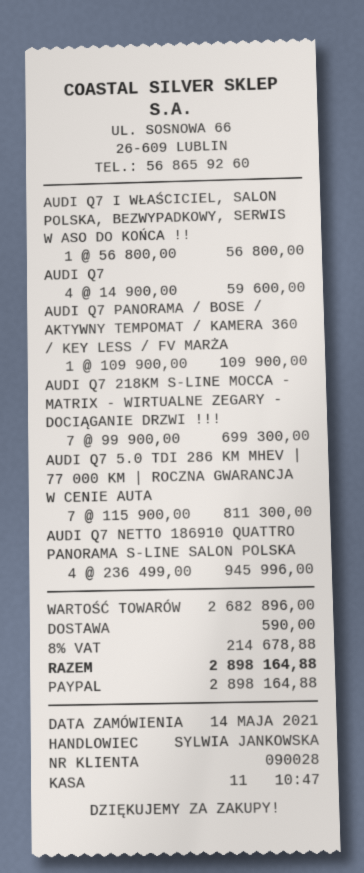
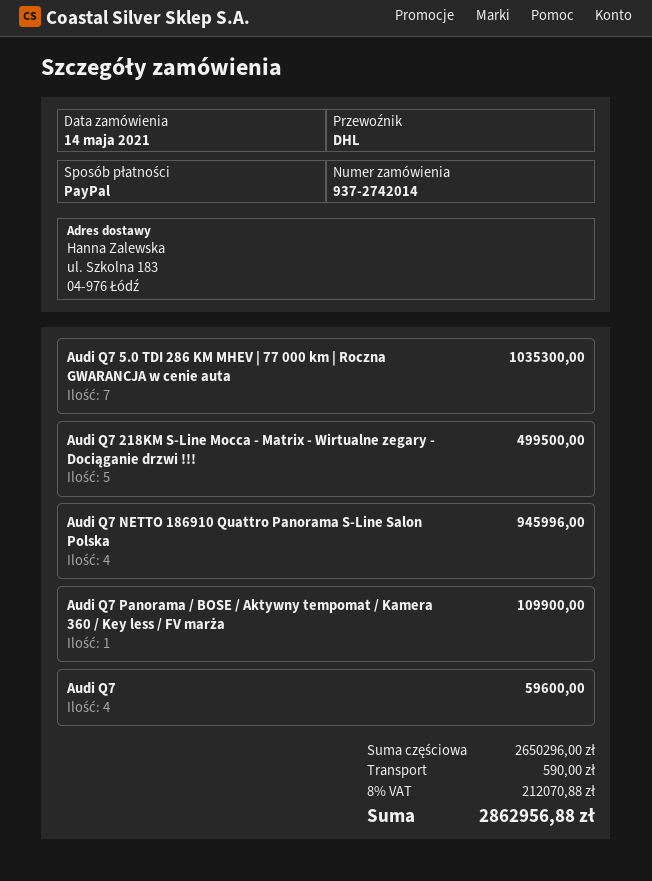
AUDI Q7 I WŁAŚCICIEL, SALON POLSKA, BEZWYPADKOWY, SERWIS W ASO DO KOŃCA !!: 1 for 56800.00 -> none
AUDI Q7 218KM S-LINE MOCCA - MATRIX - WIRTUALNE ZEGARY - DOCIĄGANIE DRZWI !!!: 7 for 699300.00 -> 5 for 499500.00
AUDI Q7 5.0 TDI 286 KM MHEV | 77 000 KM | ROCZNA GWARANCJA W CENIE AUTA: 7 for 811300.00 -> 7 for 1035300.00
subtotal: 2682896.00 -> 2650296.00
tax: 8% = 214678.88 -> 8% = 212070.88
total: 2898164.88 -> 2862956.88

